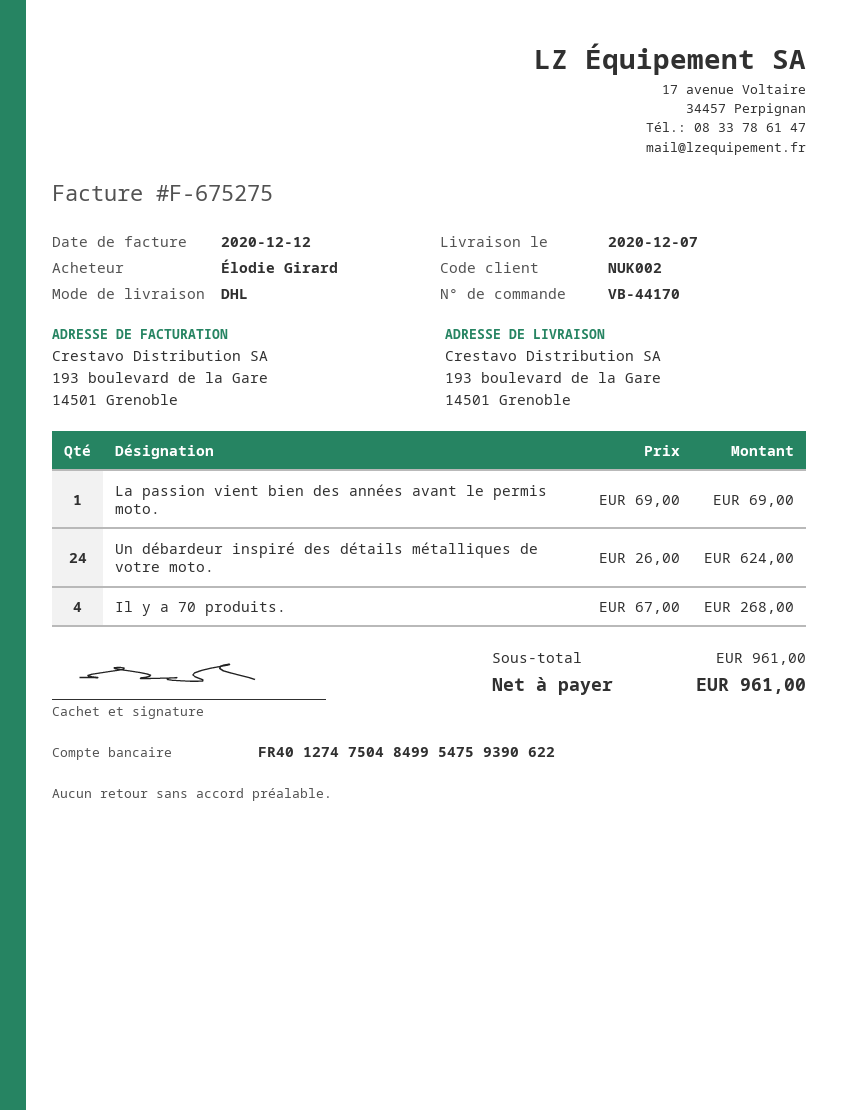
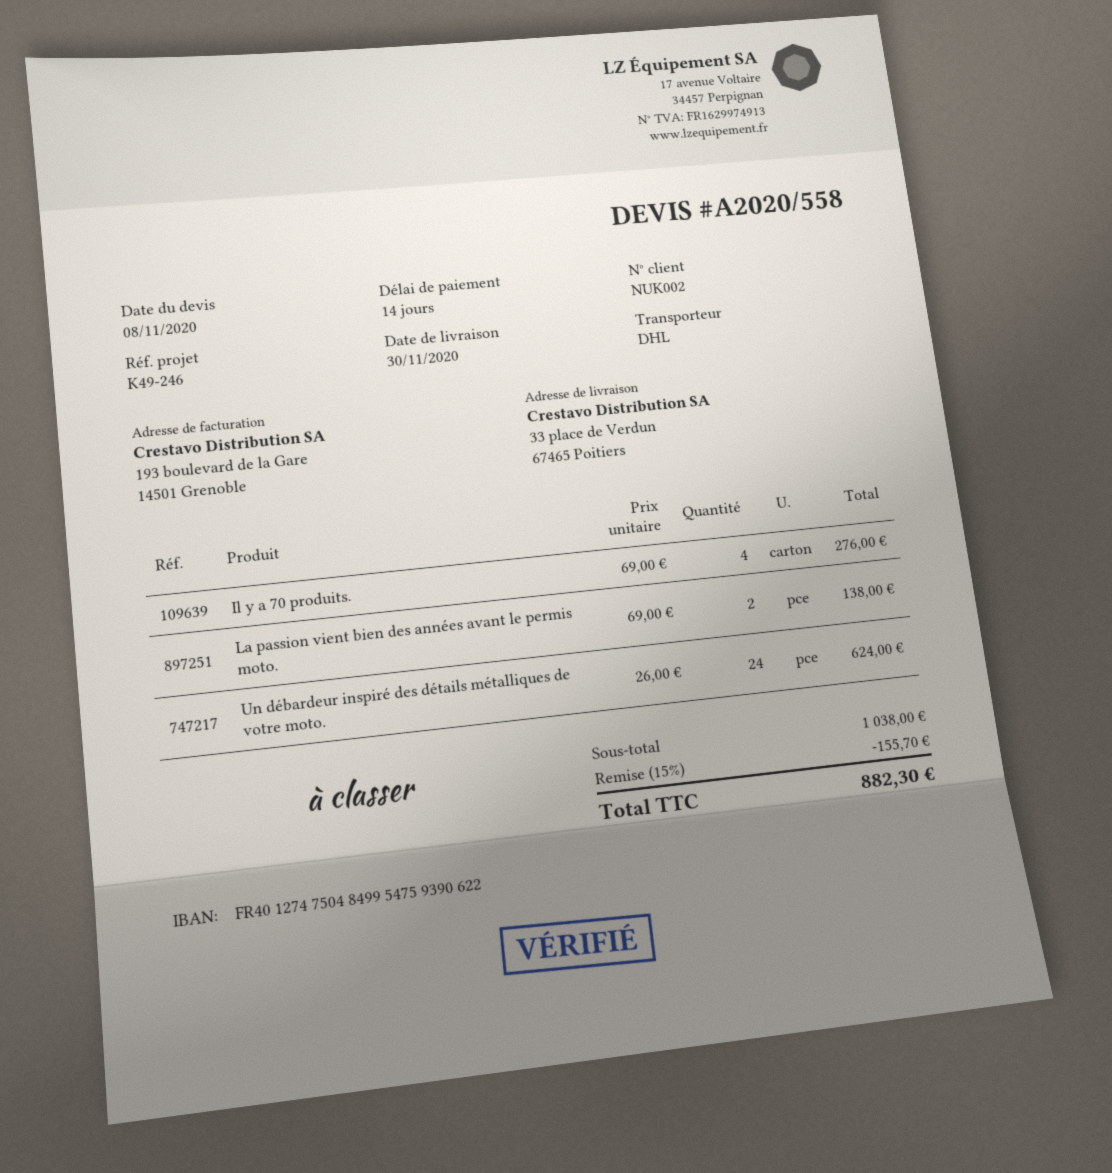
delivery date: 2020-12-07 -> 2020-11-30
ship to: 193 boulevard de la Gare, 14501 Grenoble -> 33 place de Verdun, 67465 Poitiers
La passion vient bien des années avant le permis moto.: 1 x 69.00 = 69.00 -> 2 x 69.00 = 138.00
Il y a 70 produits.: 4 x 67.00 = 268.00 -> 4 x 69.00 = 276.00
subtotal: 961.00 -> 1038.00
discount: none -> 15% = 155.70
total: 961.00 -> 882.30

